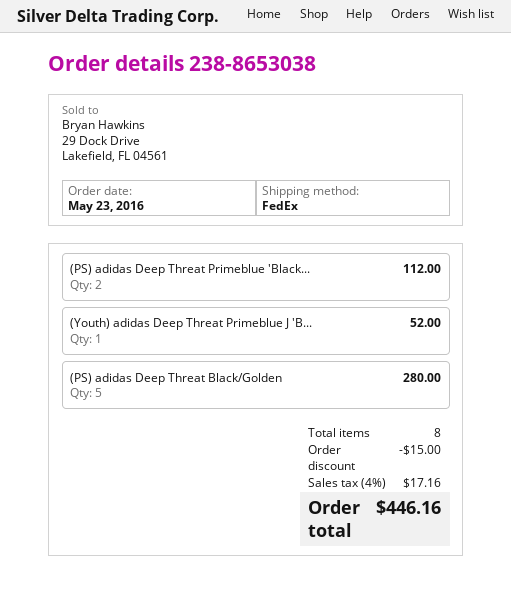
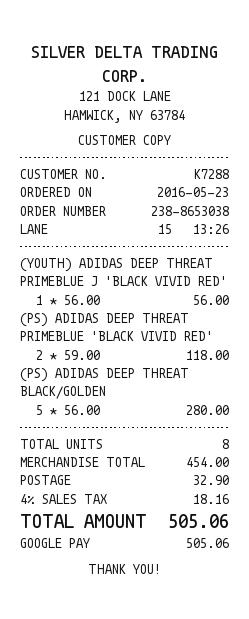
(PS) adidas Deep Threat Primeblue 'Black...: 2 for 112.00 -> 2 for 118.00
(Youth) adidas Deep Threat Primeblue J 'B...: 1 for 52.00 -> 1 for 56.00
discount: 15.00 -> none
shipping: none -> 32.90
tax: 4% = 17.16 -> 4% = 18.16
total: 446.16 -> 505.06

